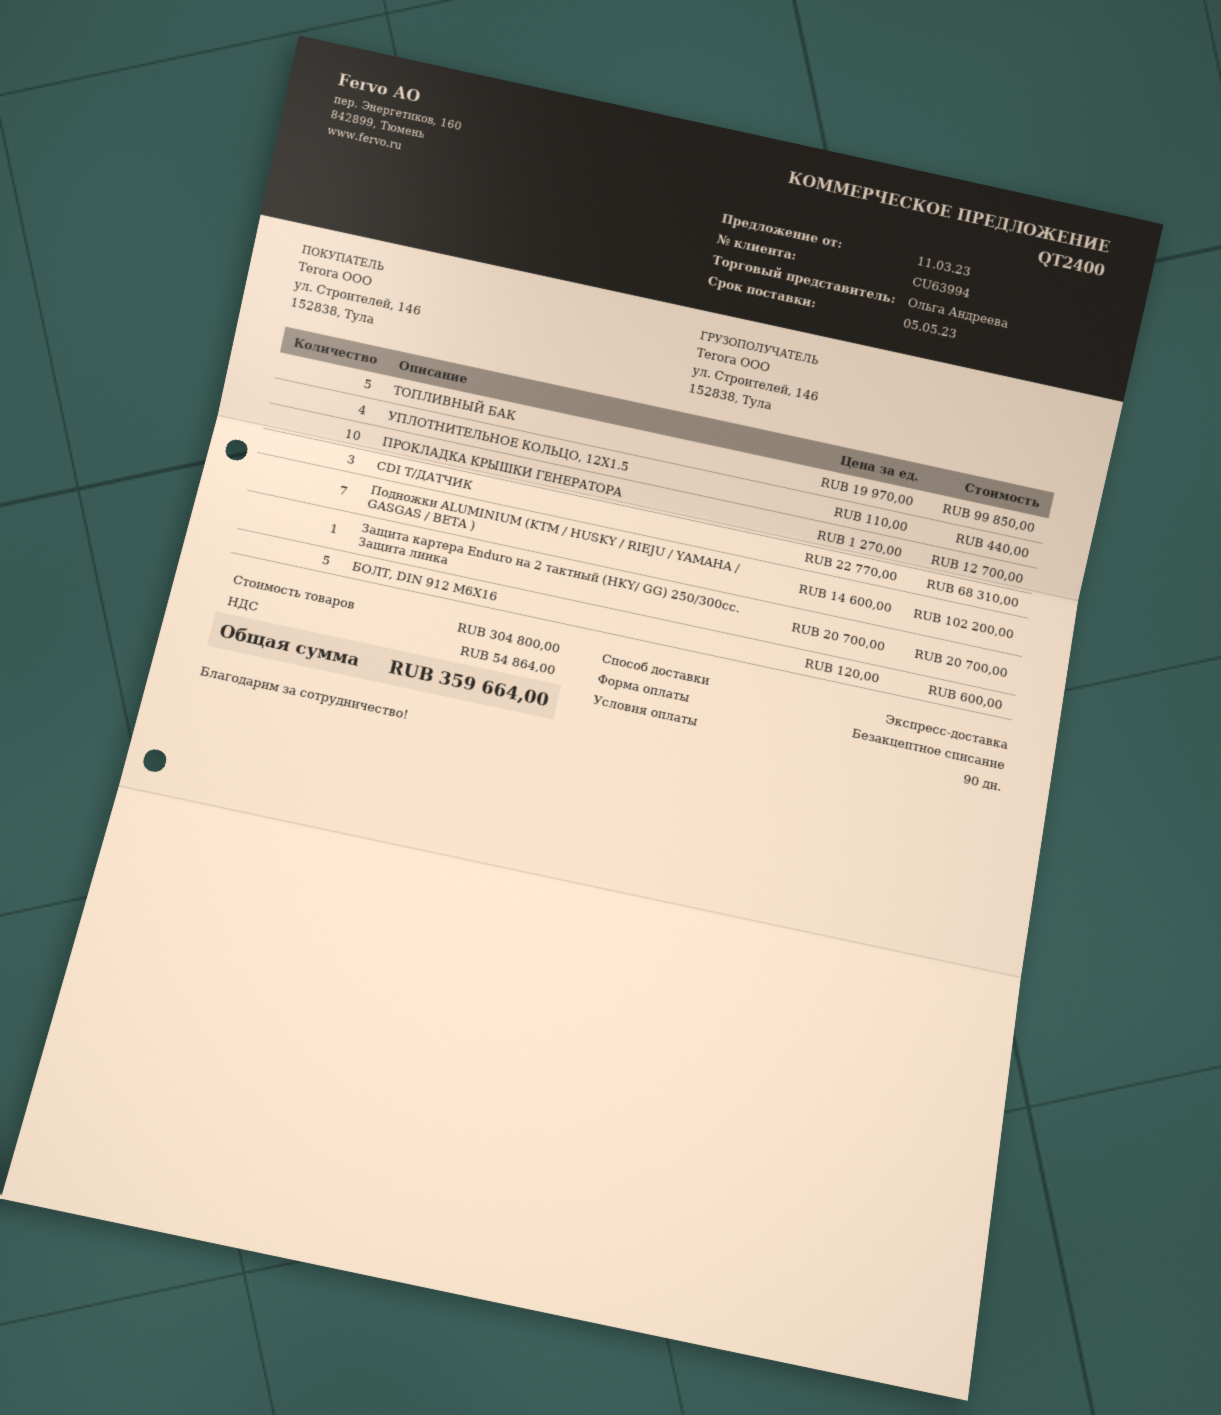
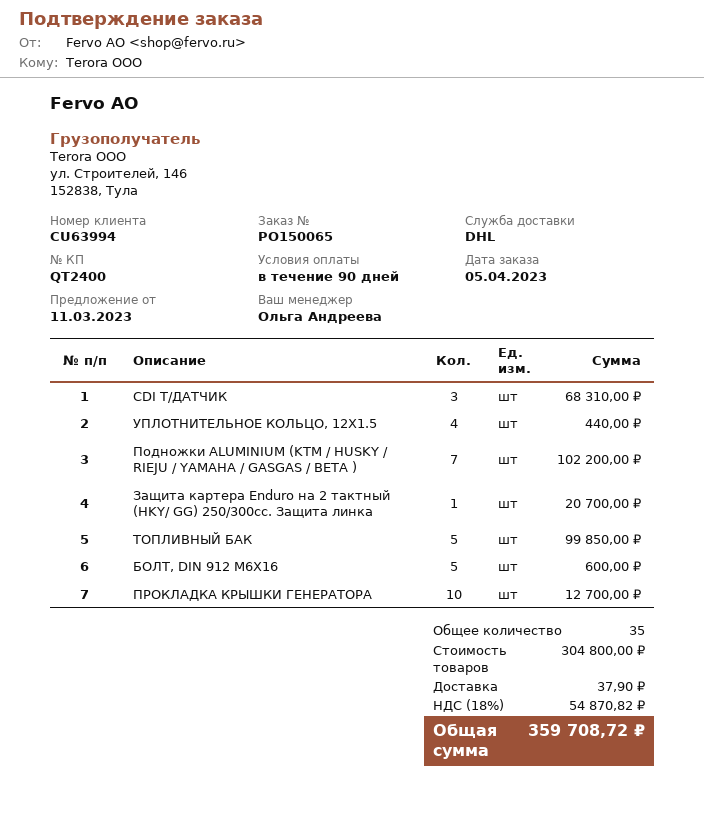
shipping method: express -> DHL
shipping: none -> 37.90
tax: 54864.00 -> 54870.82
total: 359664.00 -> 359708.72

